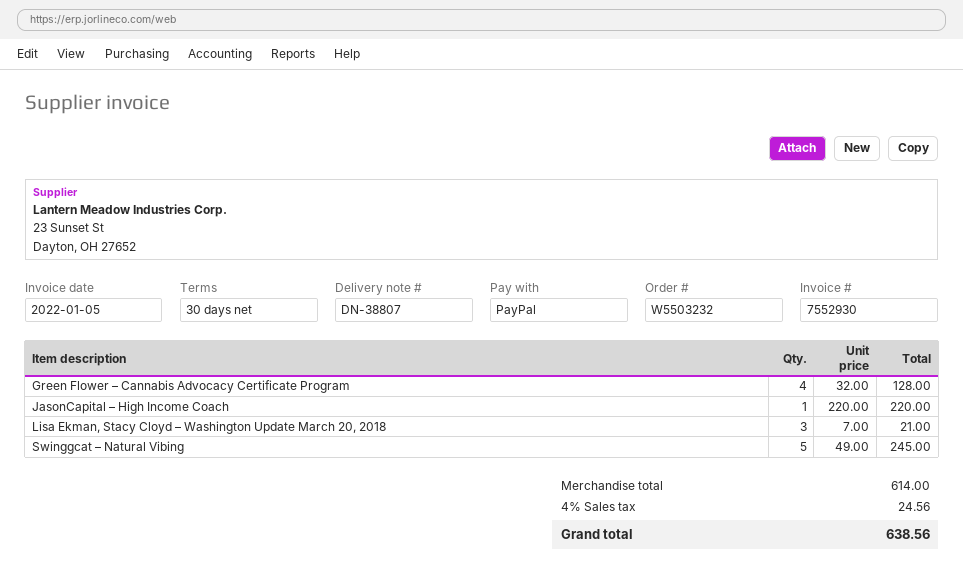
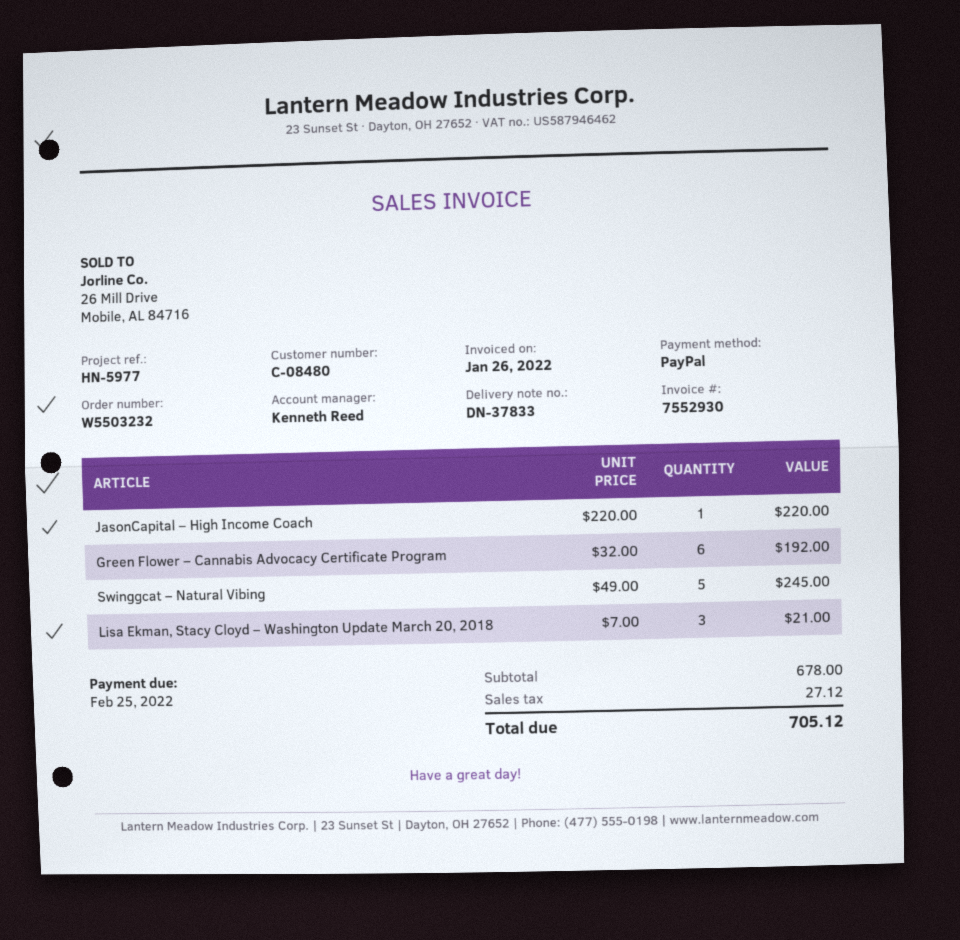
delivery note number: DN-38807 -> DN-37833
invoice date: 2022-01-05 -> 2022-01-26
Green Flower – Cannabis Advocacy Certificate Program: 4 x 32.00 = 128.00 -> 6 x 32.00 = 192.00
subtotal: 614.00 -> 678.00
tax: 24.56 -> 27.12
total: 638.56 -> 705.12

